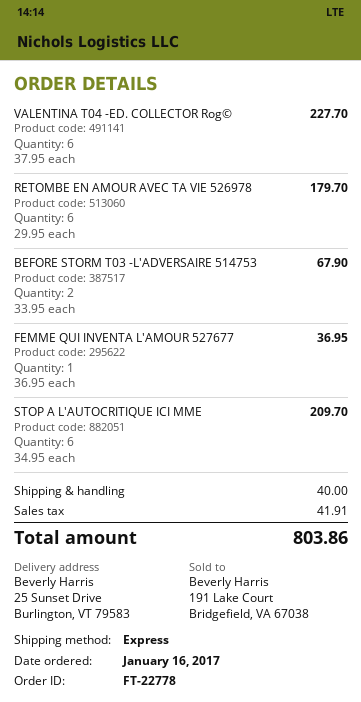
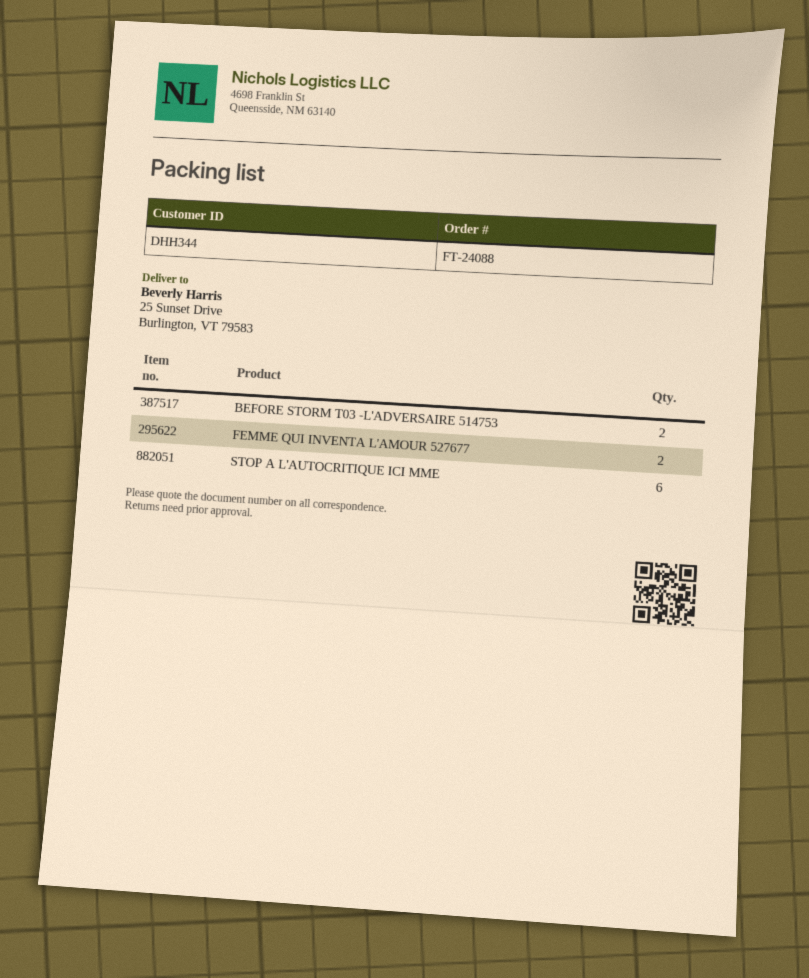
order number: FT-22778 -> FT-24088
VALENTINA T04 -ED. COLLECTOR Rog©: 6 -> none
RETOMBE EN AMOUR AVEC TA VIE 526978: 6 -> none
FEMME QUI INVENTA L'AMOUR 527677: 1 -> 2

